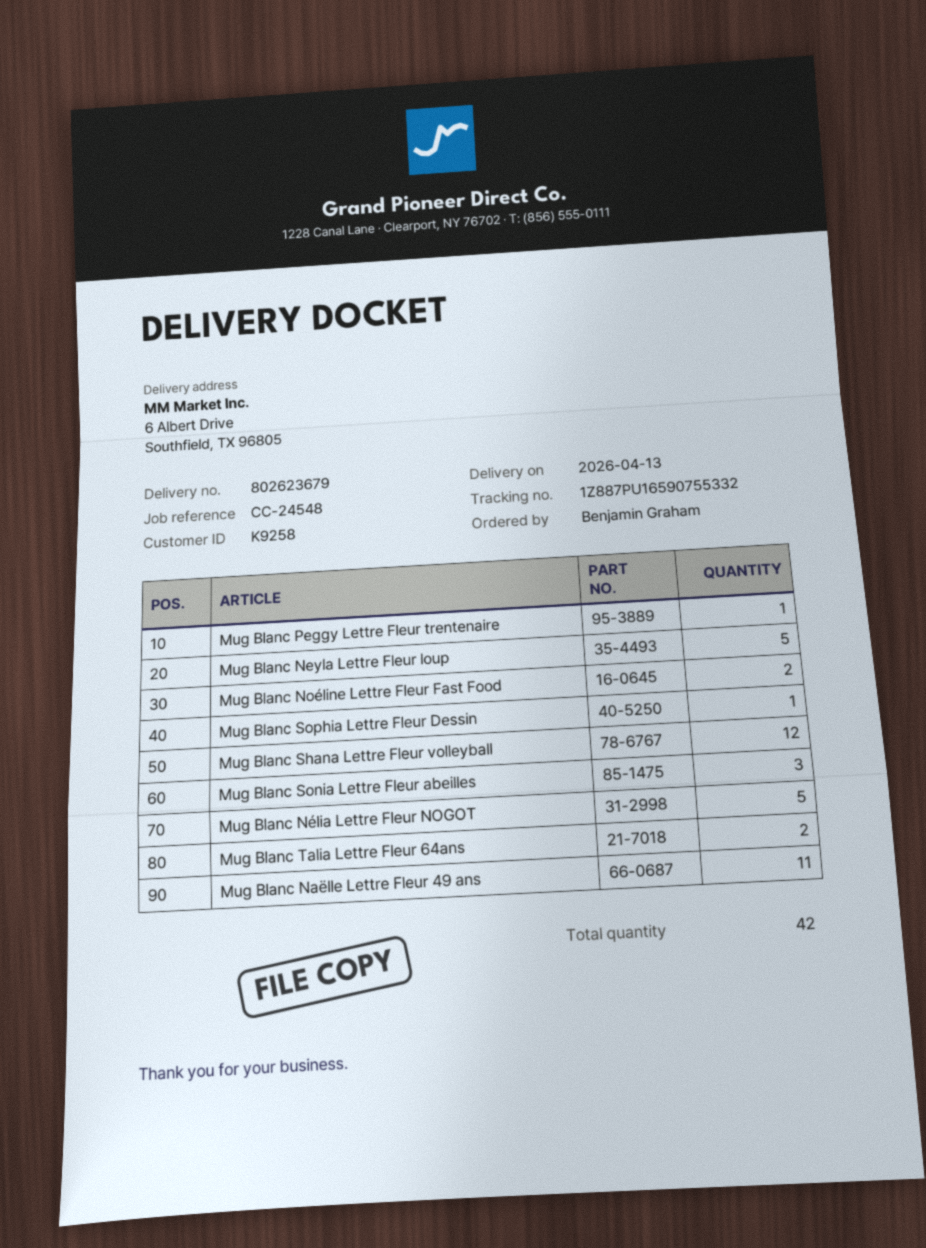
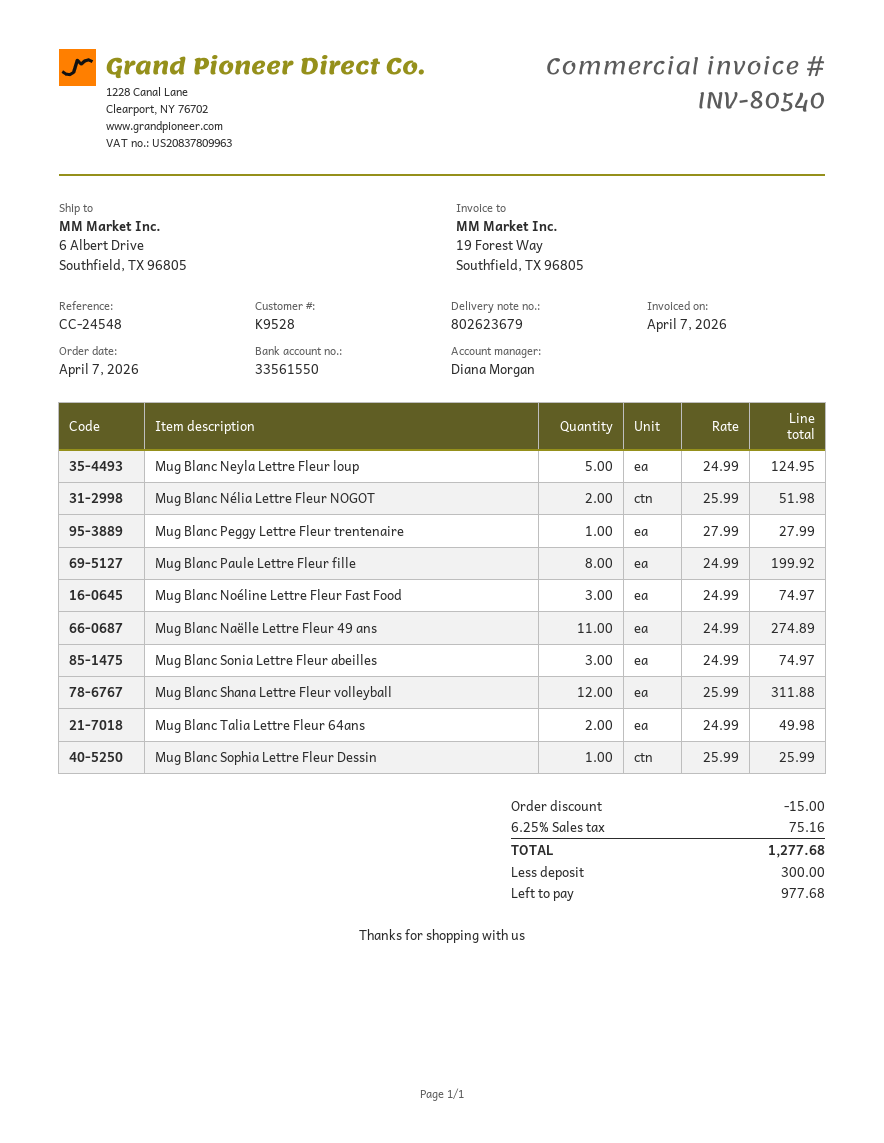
customer number: K9258 -> K9528
Mug Blanc Noéline Lettre Fleur Fast Food: 2 -> 3
Mug Blanc Nélia Lettre Fleur NOGOT: 5 -> 2
Mug Blanc Paule Lettre Fleur fille: none -> 8

